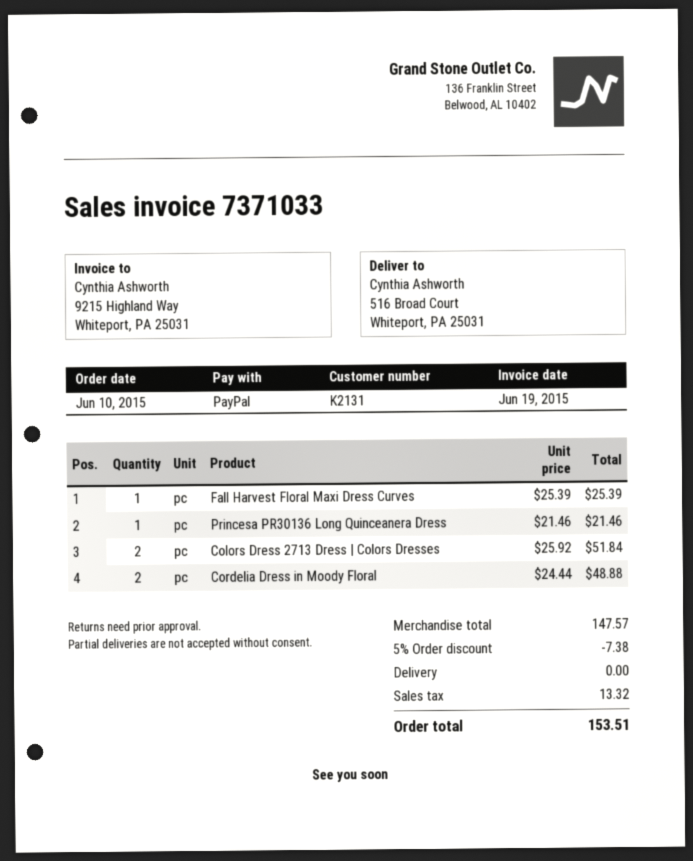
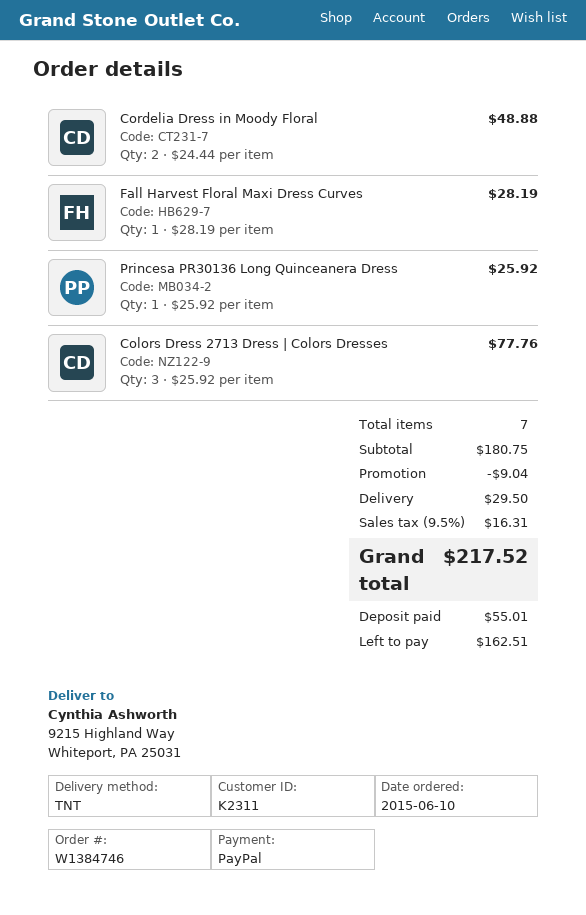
customer number: K2131 -> K2311
ship to: 516 Broad Court, Whiteport, PA 25031 -> 9215 Highland Way, Whiteport, PA 25031
Fall Harvest Floral Maxi Dress Curves: 1 x 25.39 = 25.39 -> 1 x 28.19 = 28.19
Princesa PR30136 Long Quinceanera Dress: 1 x 21.46 = 21.46 -> 1 x 25.92 = 25.92
Colors Dress 2713 Dress | Colors Dresses: 2 x 25.92 = 51.84 -> 3 x 25.92 = 77.76
subtotal: 147.57 -> 180.75
discount: 7.38 -> 9.04
shipping: 0.00 -> 29.50
tax: 13.32 -> 16.31
total: 153.51 -> 217.52

